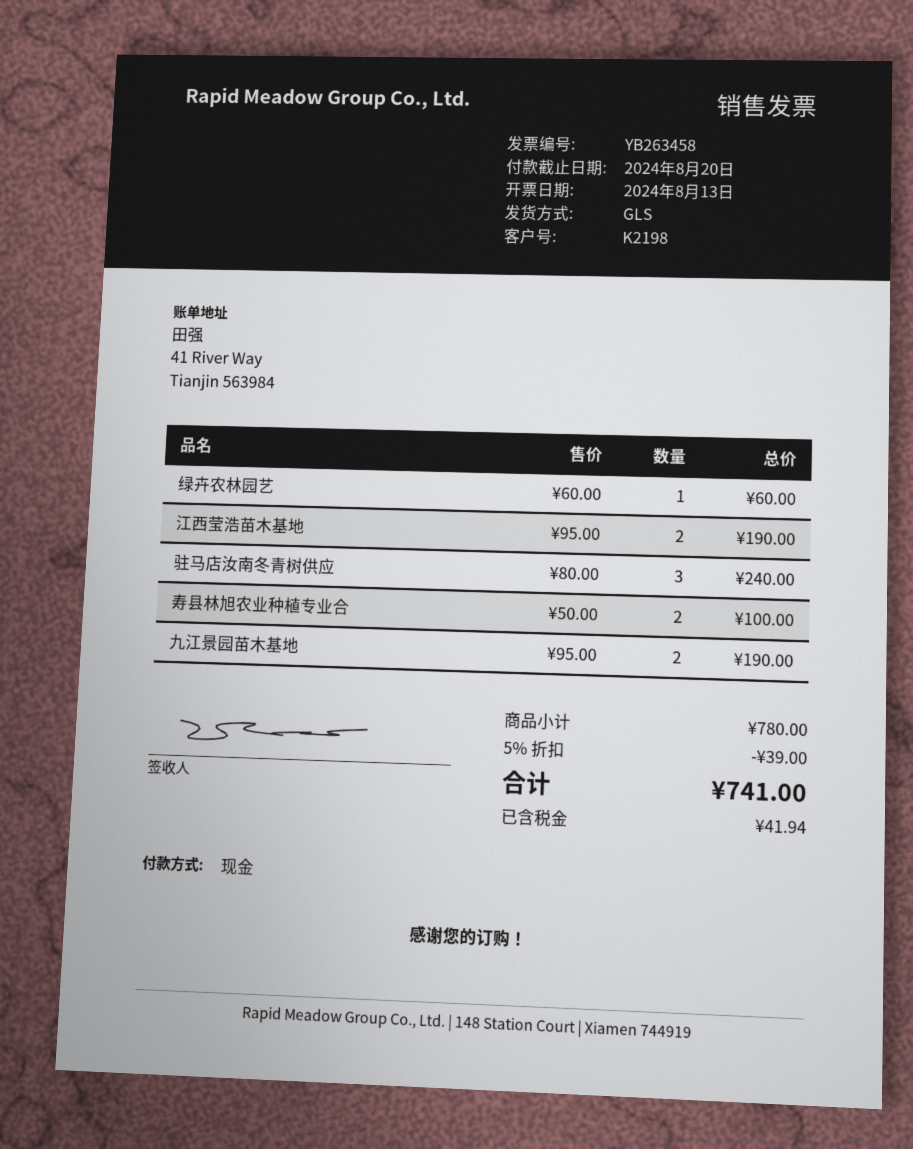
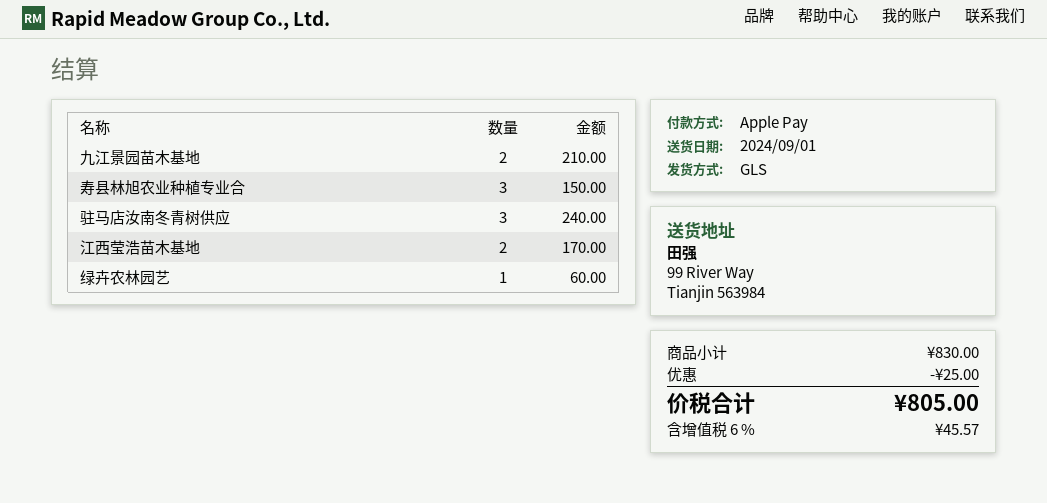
payment method: cash -> Apple Pay
江西莹浩苗木基地: 2 for 190.00 -> 2 for 170.00
寿县林旭农业种植专业合: 2 for 100.00 -> 3 for 150.00
九江景园苗木基地: 2 for 190.00 -> 2 for 210.00
subtotal: 780.00 -> 830.00
discount: 39.00 -> 25.00
tax: 41.94 -> 45.57
total: 741.00 -> 805.00

